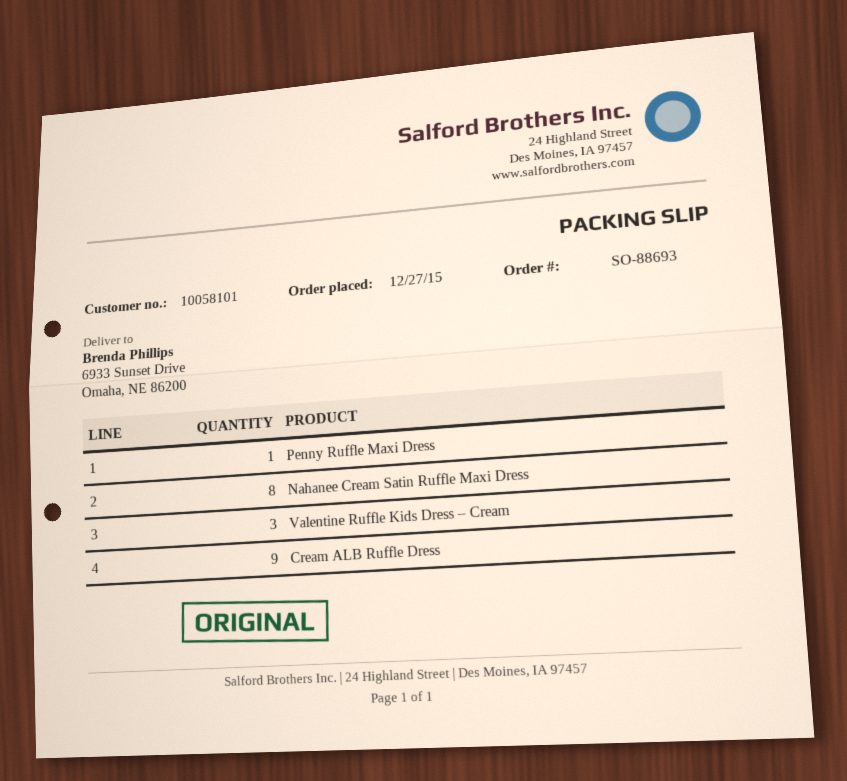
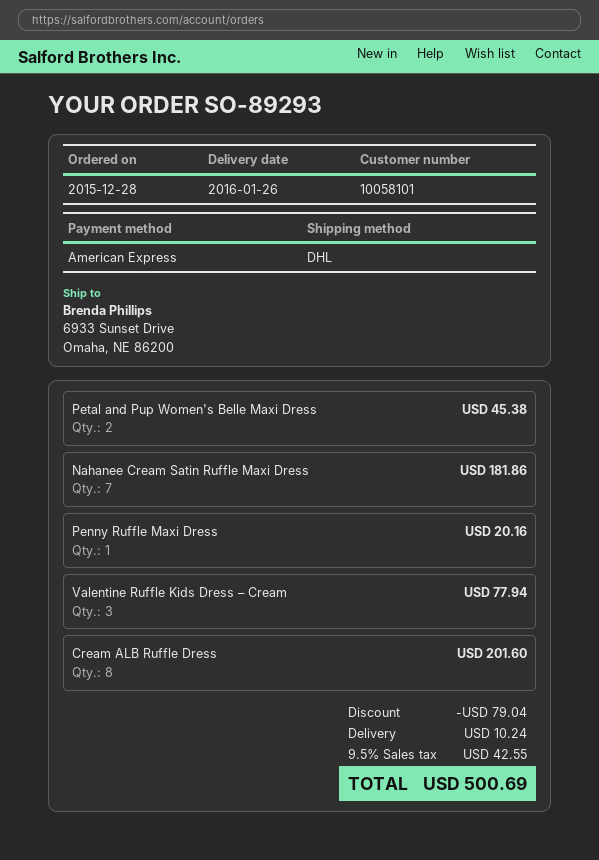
order number: SO-88693 -> SO-89293
order date: 2015-12-27 -> 2015-12-28
Nahanee Cream Satin Ruffle Maxi Dress: 8 -> 7
Cream ALB Ruffle Dress: 9 -> 8
Petal and Pup Women's Belle Maxi Dress: none -> 2

